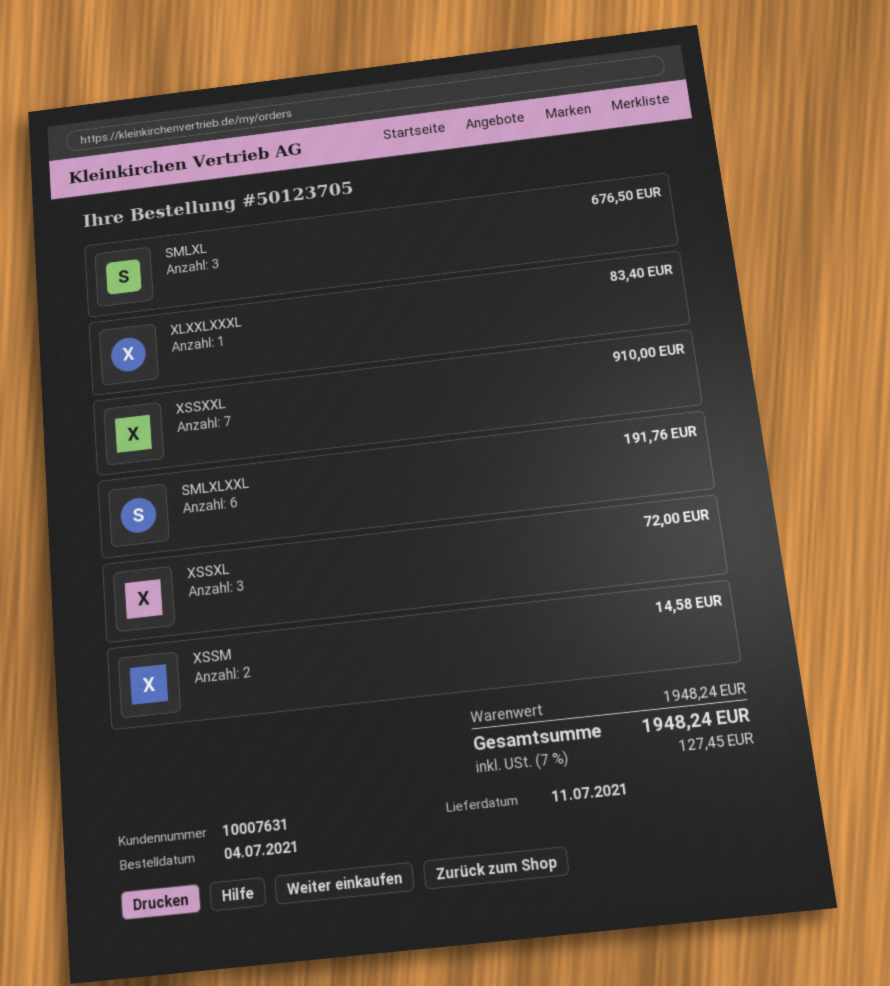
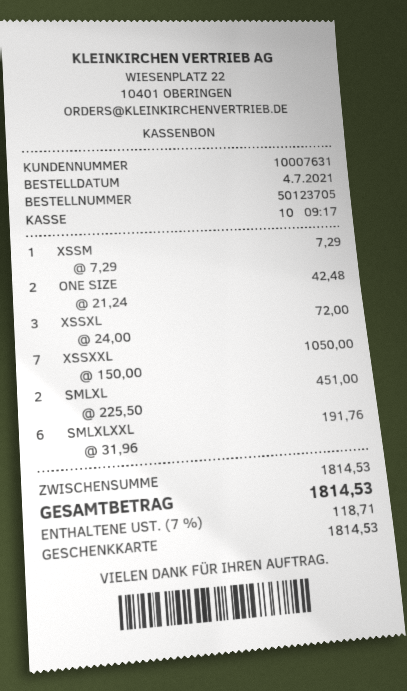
SMLXL: 3 for 676.50 -> 2 for 451.00
XLXXLXXXL: 1 for 83.40 -> none
XSSXXL: 7 for 910.00 -> 7 for 1050.00
XSSM: 2 for 14.58 -> 1 for 7.29
ONE SIZE: none -> 2 for 42.48
subtotal: 1948.24 -> 1814.53
tax: 7% = 127.45 -> 7% = 118.71
total: 1948.24 -> 1814.53

